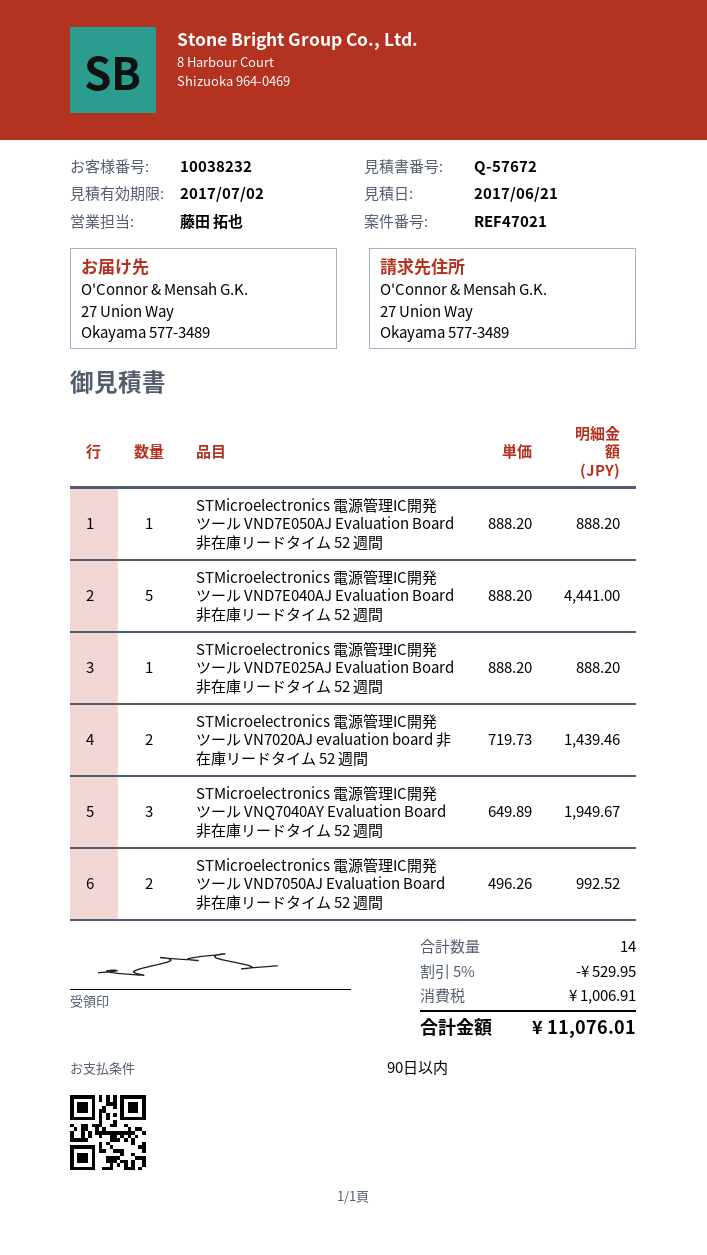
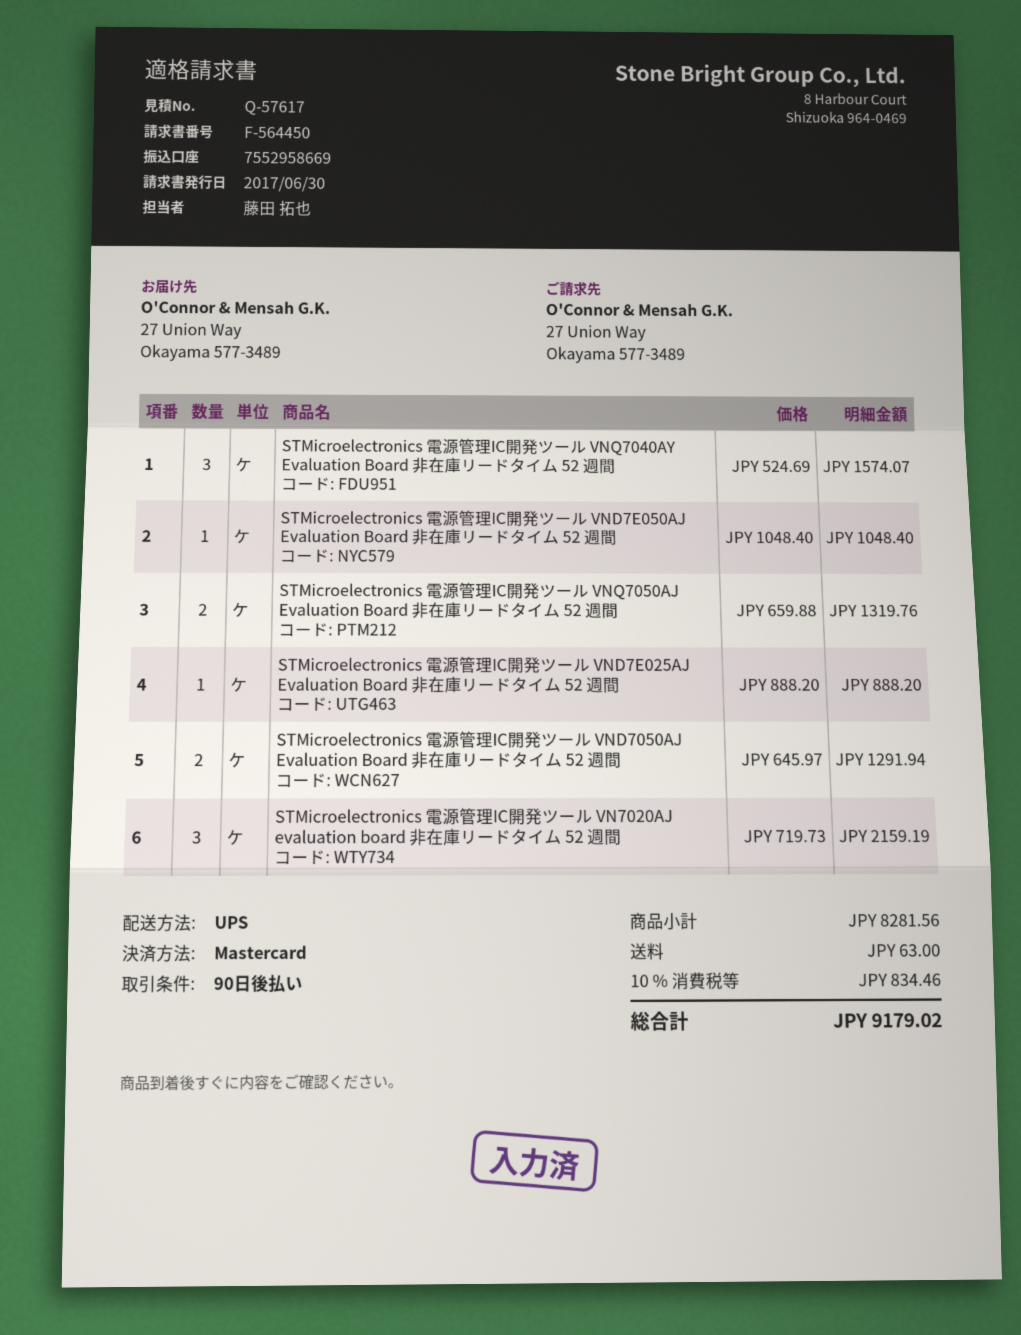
quote number: Q-57672 -> Q-57617
STMicroelectronics 電源管理IC開発ツール VND7E050AJ Evaluation Board 非在庫リードタイム 52 週間: 1 x 888.20 = 888.20 -> 1 x 1048.40 = 1048.40
STMicroelectronics 電源管理IC開発ツール VND7E040AJ Evaluation Board 非在庫リードタイム 52 週間: 5 x 888.20 = 4441.00 -> none
STMicroelectronics 電源管理IC開発ツール VN7020AJ evaluation board 非在庫リードタイム 52 週間: 2 x 719.73 = 1439.46 -> 3 x 719.73 = 2159.19
STMicroelectronics 電源管理IC開発ツール VNQ7040AY Evaluation Board 非在庫リードタイム 52 週間: 3 x 649.89 = 1949.67 -> 3 x 524.69 = 1574.07
STMicroelectronics 電源管理IC開発ツール VND7050AJ Evaluation Board 非在庫リードタイム 52 週間: 2 x 496.26 = 992.52 -> 2 x 645.97 = 1291.94
STMicroelectronics 電源管理IC開発ツール VNQ7050AJ Evaluation Board 非在庫リードタイム 52 週間: none -> 2 x 659.88 = 1319.76
discount: 5% = 529.95 -> none
shipping: none -> 63.00
tax: 1006.91 -> 834.46
total: 11076.01 -> 9179.02

